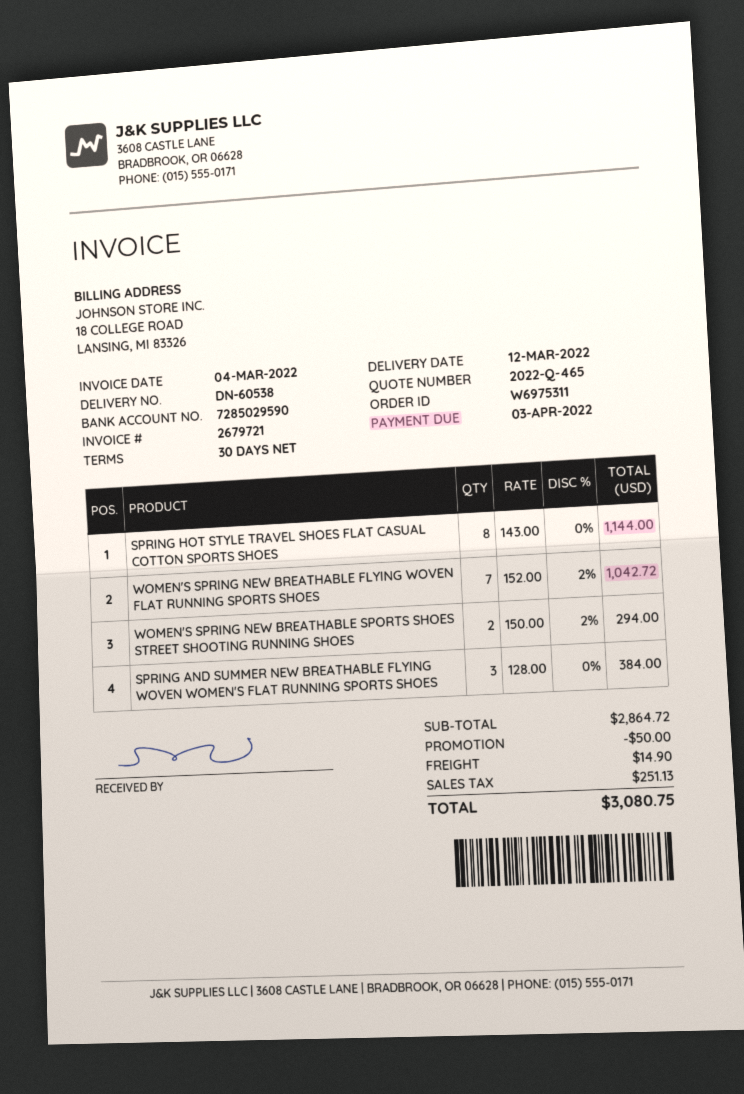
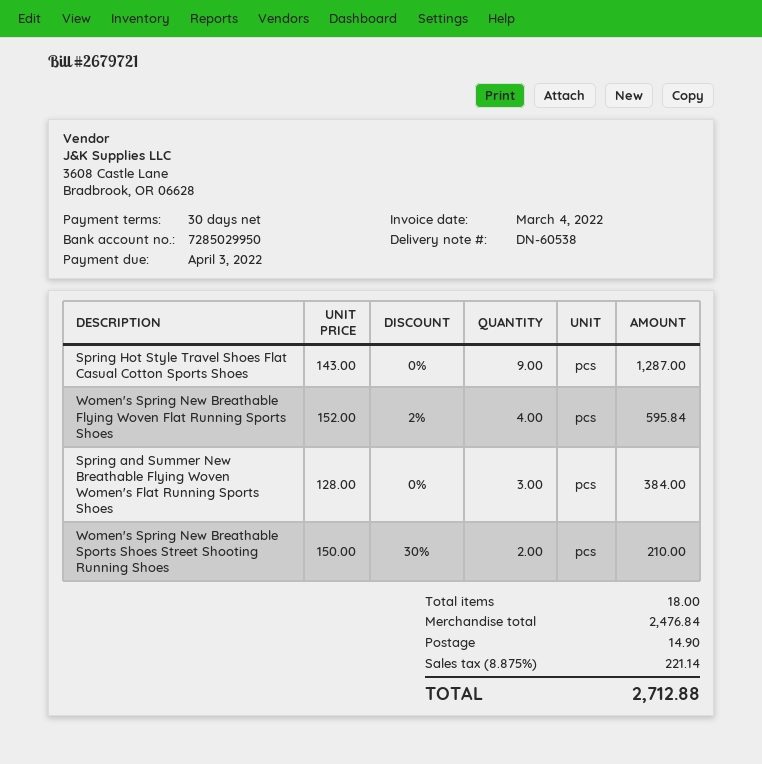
bank account: 7285029590 -> 7285029950
SPRING HOT STYLE TRAVEL SHOES FLAT CASUAL COTTON SPORTS SHOES: 8 x 143.00 = 1144.00 -> 9 x 143.00 = 1287.00
WOMEN'S SPRING NEW BREATHABLE FLYING WOVEN FLAT RUNNING SPORTS SHOES: 7 x 152.00 - 2% = 1042.72 -> 4 x 152.00 - 2% = 595.84
WOMEN'S SPRING NEW BREATHABLE SPORTS SHOES STREET SHOOTING RUNNING SHOES: 2 x 150.00 - 2% = 294.00 -> 2 x 150.00 - 30% = 210.00
subtotal: 2864.72 -> 2476.84
discount: 50.00 -> none
tax: 251.13 -> 221.14
total: 3080.75 -> 2712.88

